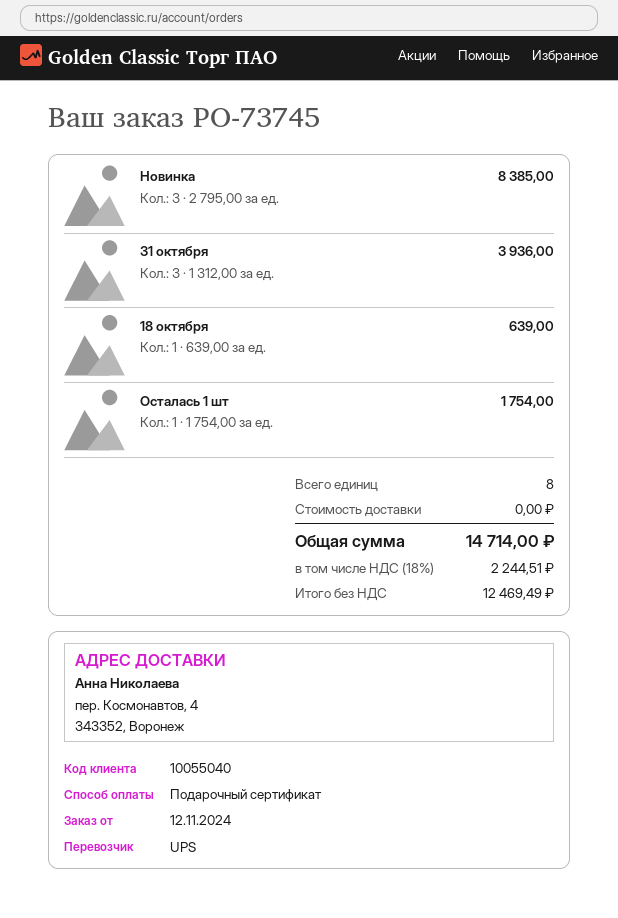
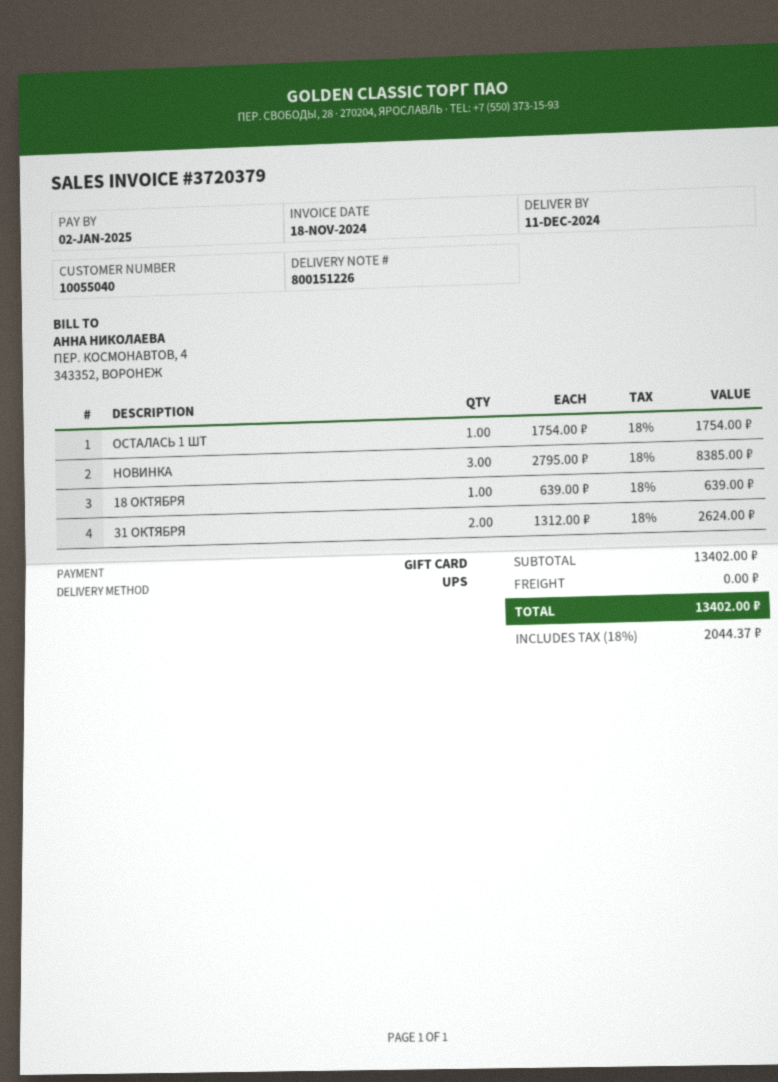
31 октября: 3 x 1312.00 = 3936.00 -> 2 x 1312.00 = 2624.00
tax: 18% = 2244.51 -> 18% = 2044.37
total: 14714.00 -> 13402.00

